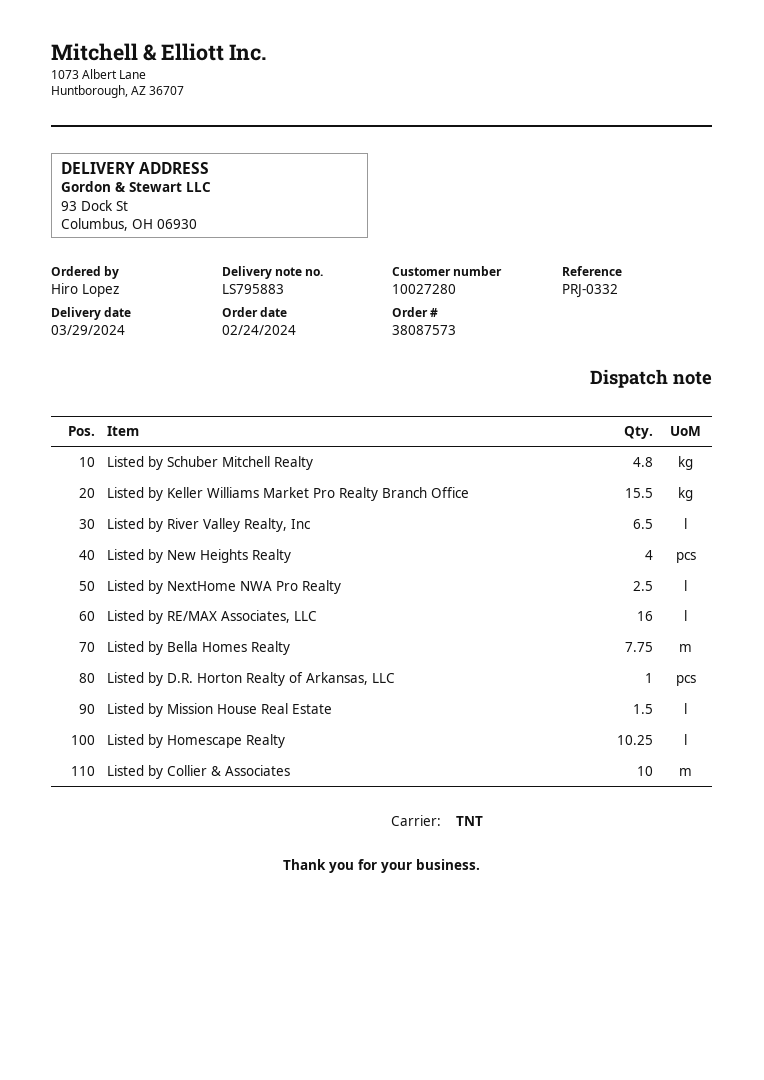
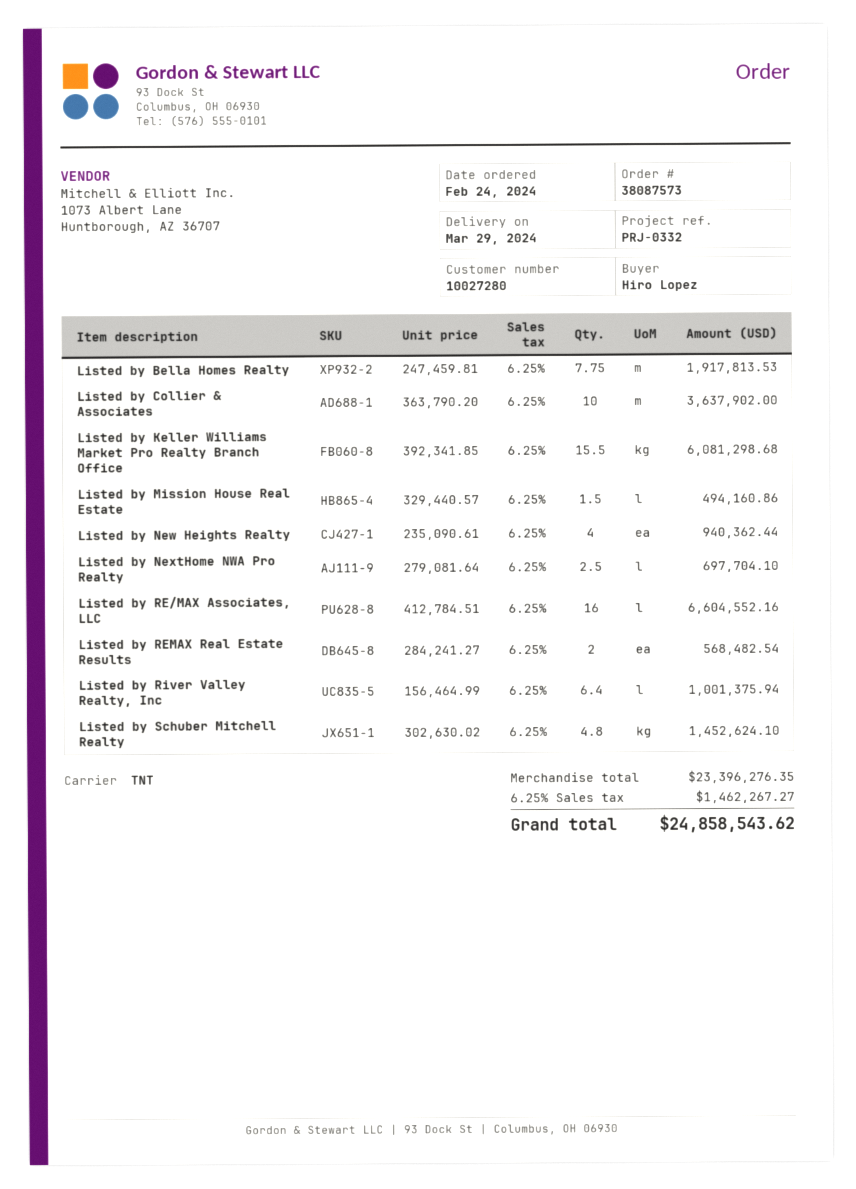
Listed by River Valley Realty, Inc: 6.5 -> 6.4
Listed by D.R. Horton Realty of Arkansas, LLC: 1 -> none
Listed by Homescape Realty: 10.25 -> none
Listed by REMAX Real Estate Results: none -> 2

